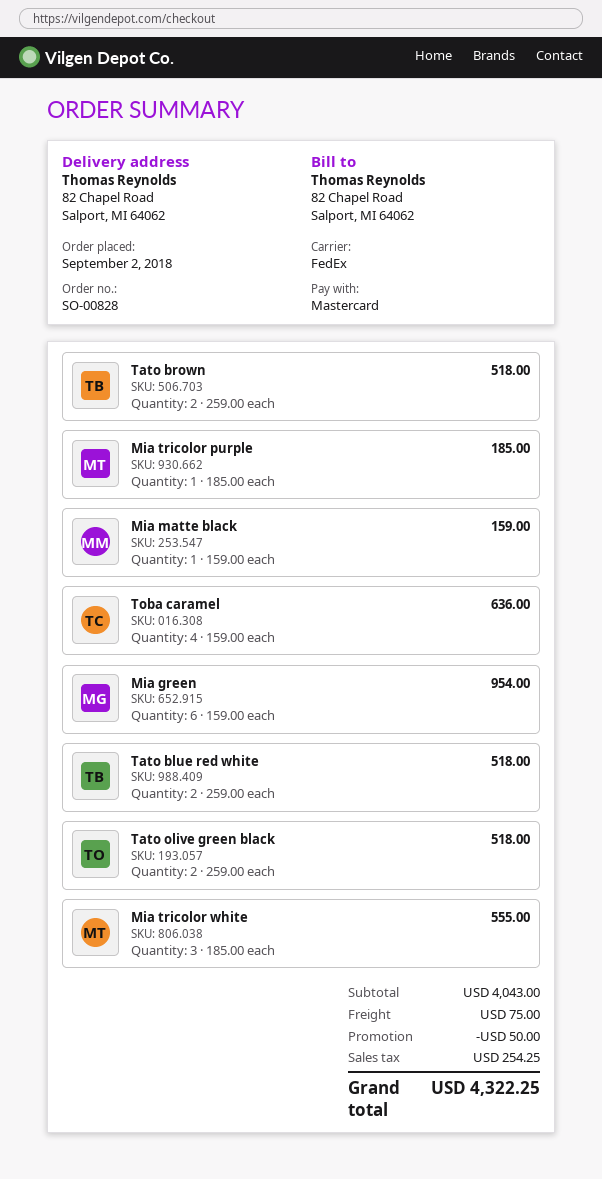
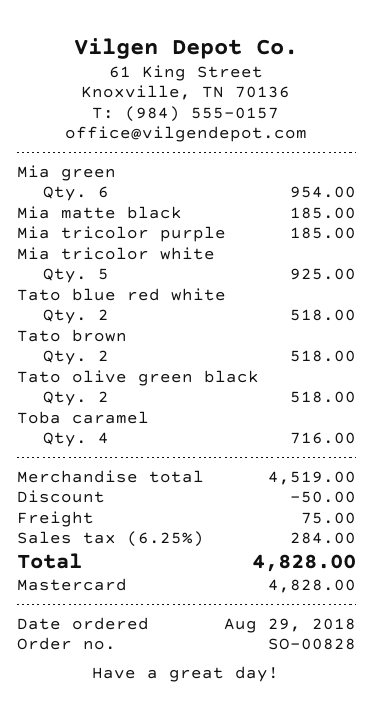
order date: 2018-09-02 -> 2018-08-29
Mia matte black: 1 for 159.00 -> 1 for 185.00
Toba caramel: 4 for 636.00 -> 4 for 716.00
Mia tricolor white: 3 for 555.00 -> 5 for 925.00
subtotal: 4043.00 -> 4519.00
tax: 254.25 -> 284.00
total: 4322.25 -> 4828.00

